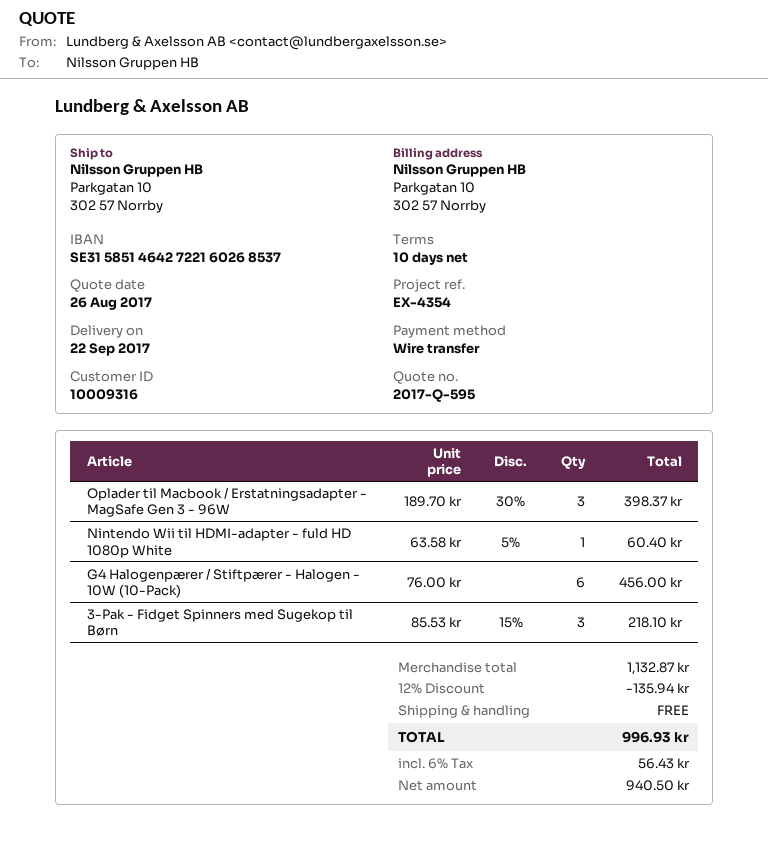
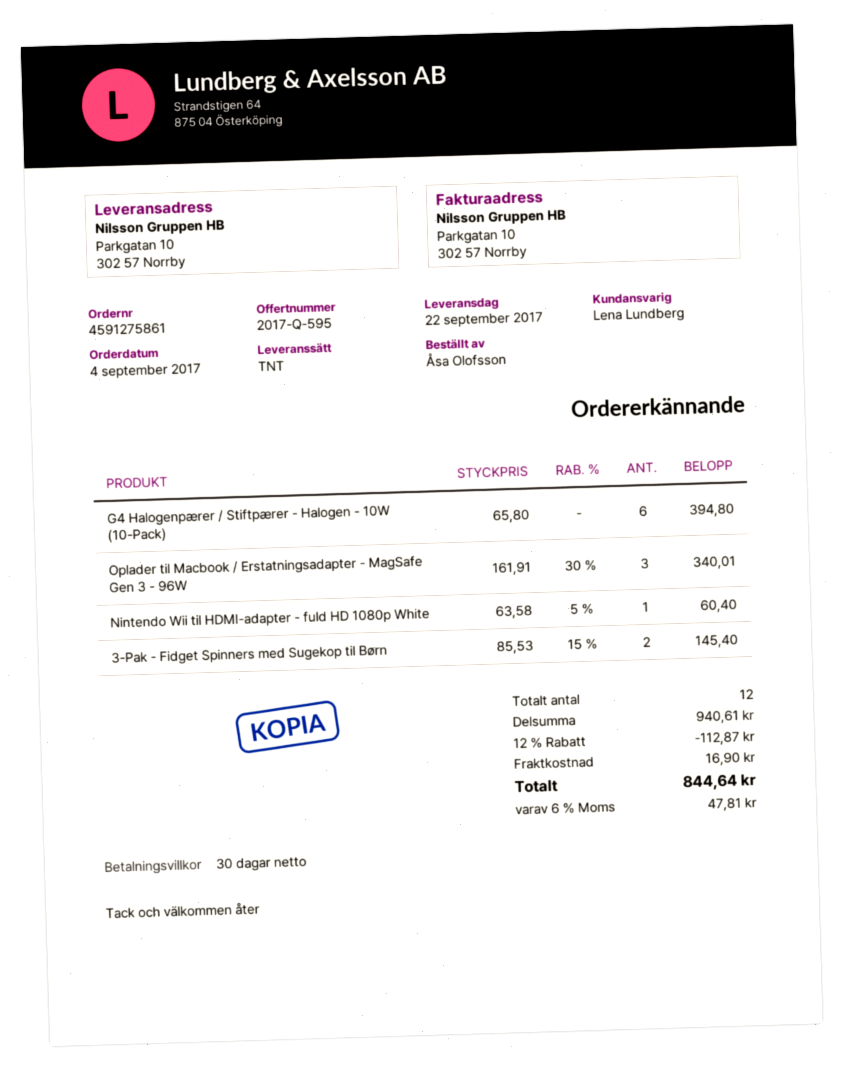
payment terms: 10 days -> 30 days
Oplader til Macbook / Erstatningsadapter - MagSafe Gen 3 - 96W: 3 x 189.70 - 30% = 398.37 -> 3 x 161.91 - 30% = 340.01
G4 Halogenpærer / Stiftpærer - Halogen - 10W (10-Pack): 6 x 76.00 = 456.00 -> 6 x 65.80 = 394.80
3-Pak - Fidget Spinners med Sugekop til Børn: 3 x 85.53 - 15% = 218.10 -> 2 x 85.53 - 15% = 145.40
subtotal: 1132.87 -> 940.61
discount: 12% = 135.94 -> 12% = 112.87
shipping: 0.00 -> 16.90
tax: 6% = 56.43 -> 6% = 47.81
total: 996.93 -> 844.64

